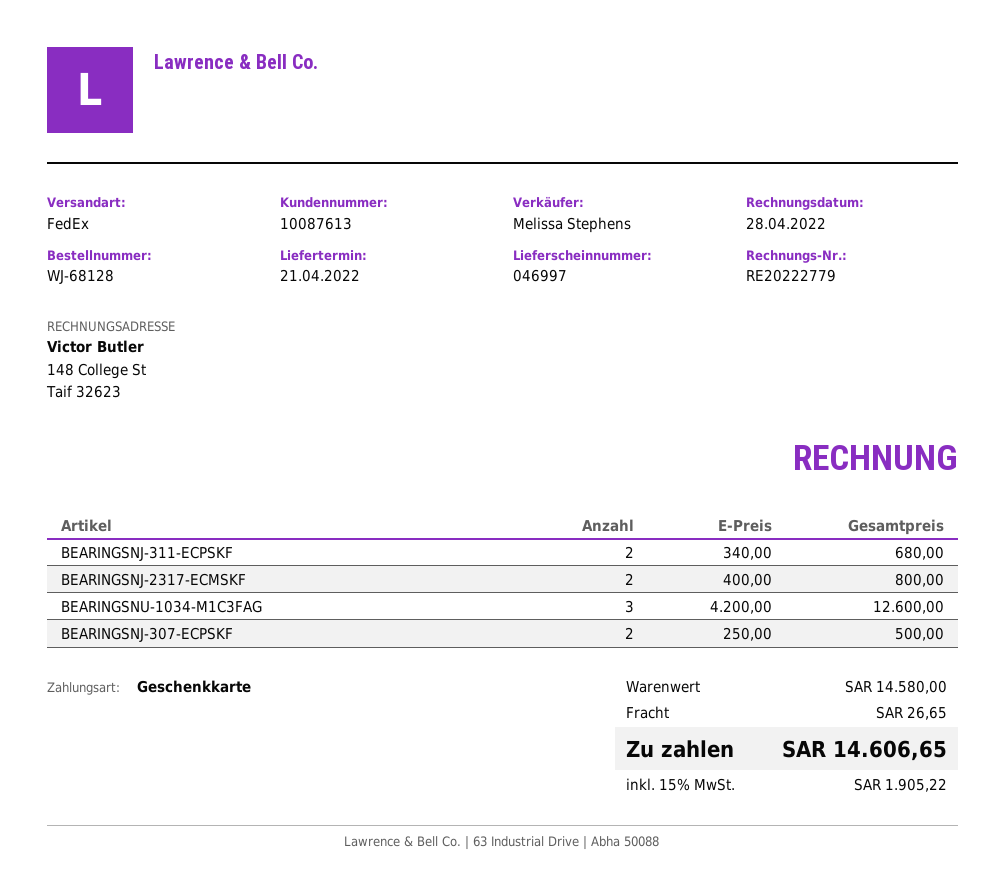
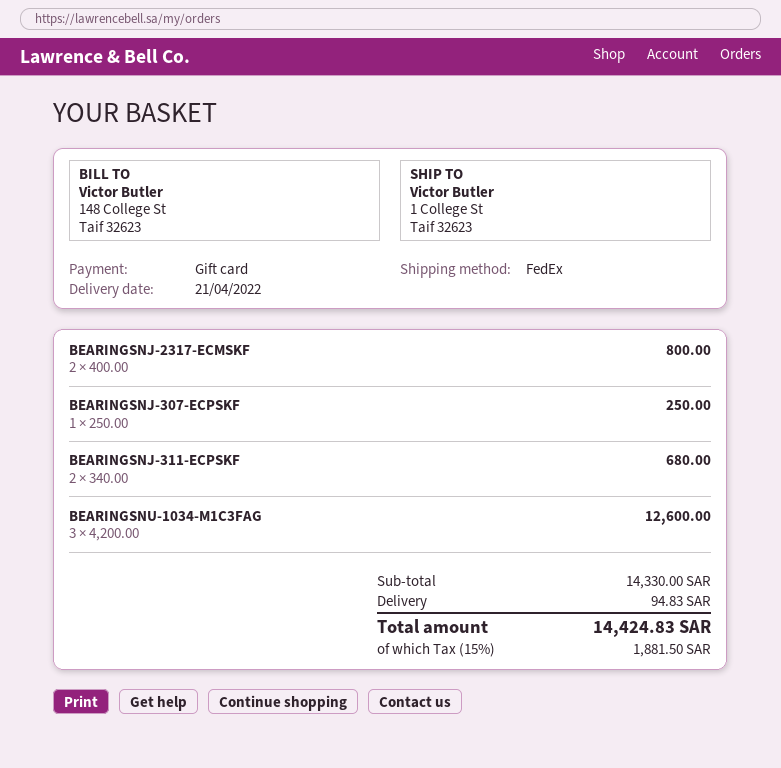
BEARINGSNJ-307-ECPSKF: 2 x 250.00 = 500.00 -> 1 x 250.00 = 250.00
subtotal: 14580.00 -> 14330.00
shipping: 26.65 -> 94.83
tax: 15% = 1905.22 -> 15% = 1881.50
total: 14606.65 -> 14424.83

